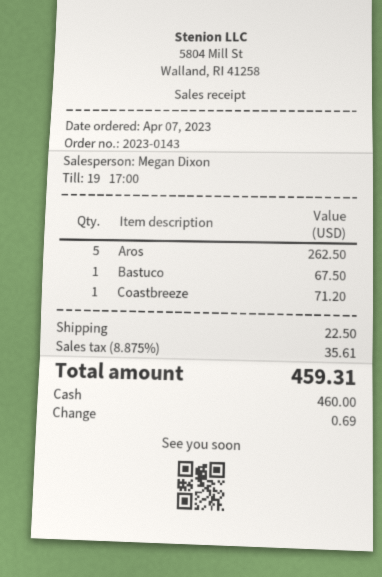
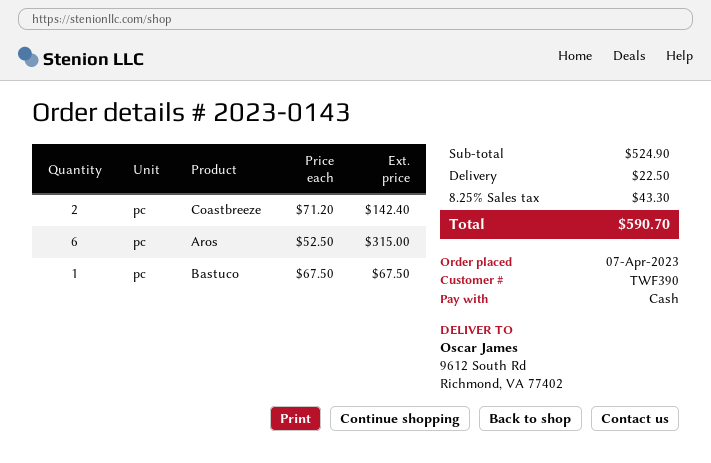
Aros: 5 for 262.50 -> 6 for 315.00
Coastbreeze: 1 for 71.20 -> 2 for 142.40
tax: 8.875% = 35.61 -> 8.25% = 43.30
total: 459.31 -> 590.70

